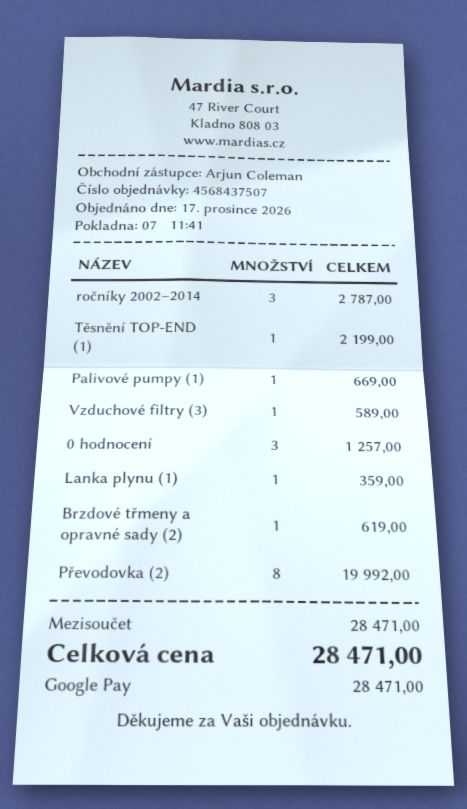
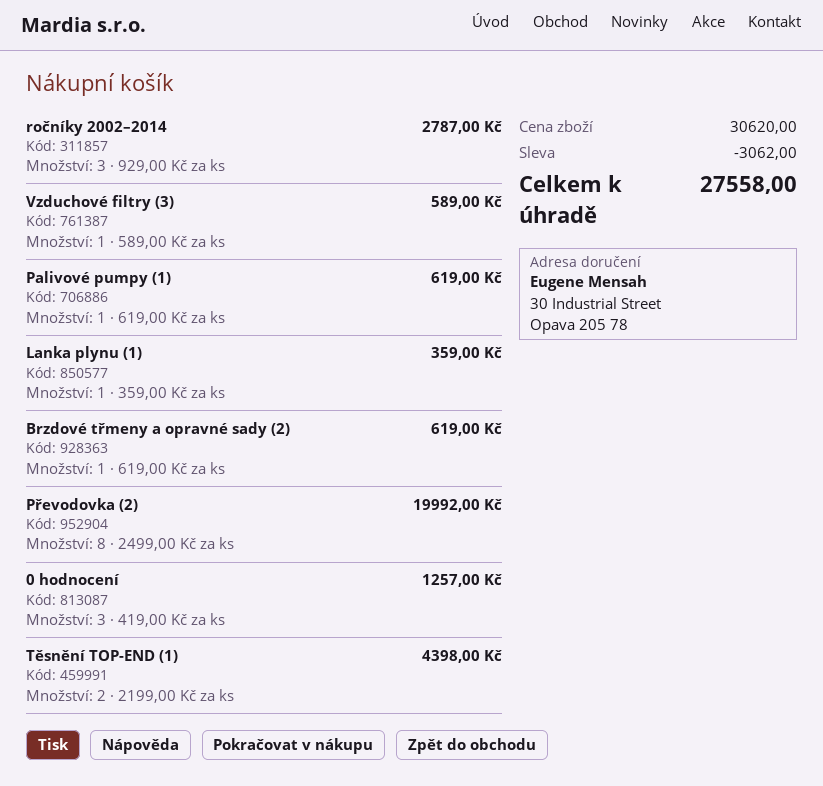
Těsnění TOP-END (1): 1 for 2199.00 -> 2 for 4398.00
Palivové pumpy (1): 1 for 669.00 -> 1 for 619.00
subtotal: 28471.00 -> 30620.00
discount: none -> 3062.00
total: 28471.00 -> 27558.00

